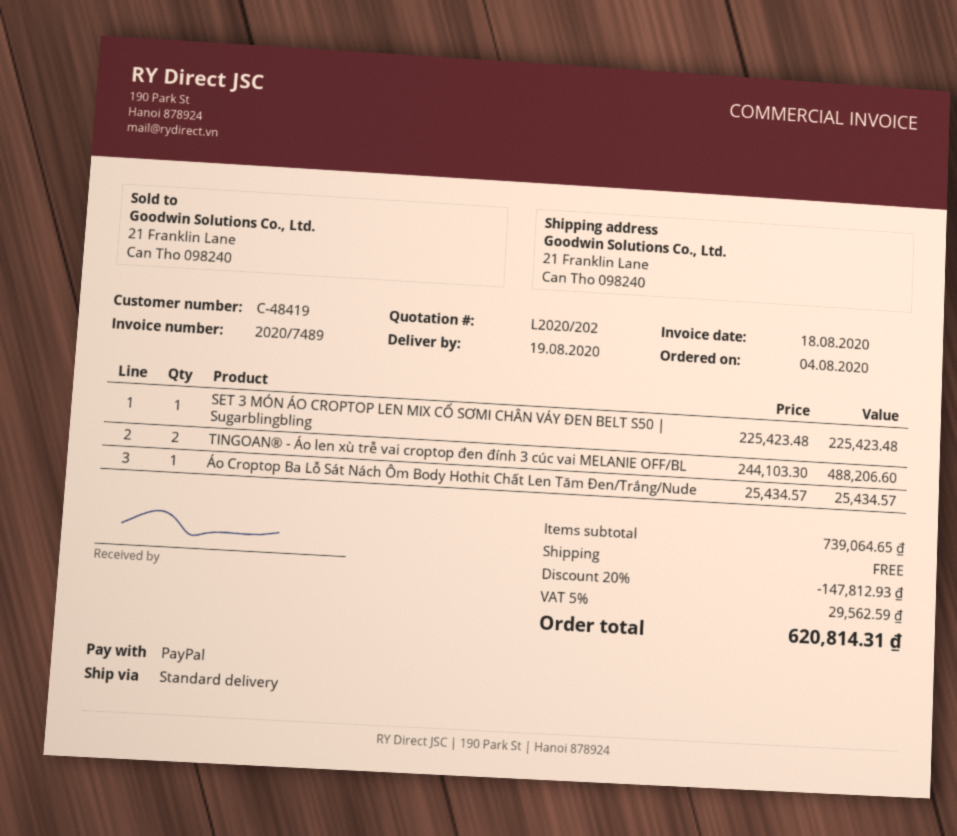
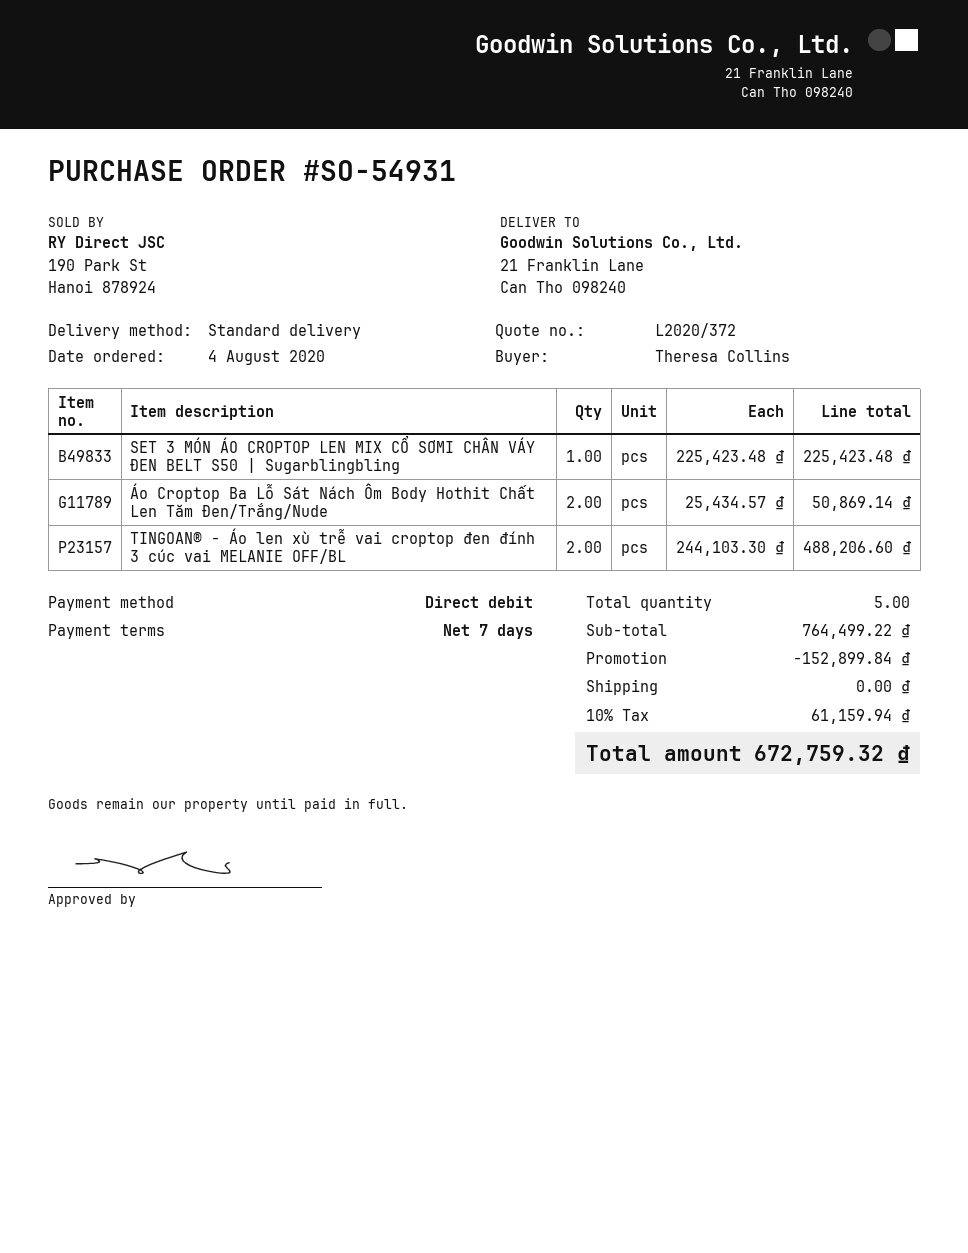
quote number: L2020/202 -> L2020/372
payment method: PayPal -> direct debit
Áo Croptop Ba Lỗ Sát Nách Ôm Body Hothit Chất Len Tăm Đen/Trắng/Nude: 1 x 25434.57 = 25434.57 -> 2 x 25434.57 = 50869.14
subtotal: 739064.65 -> 764499.22
discount: 147812.93 -> 152899.84
tax: 5% = 29562.59 -> 10% = 61159.94
total: 620814.31 -> 672759.32

